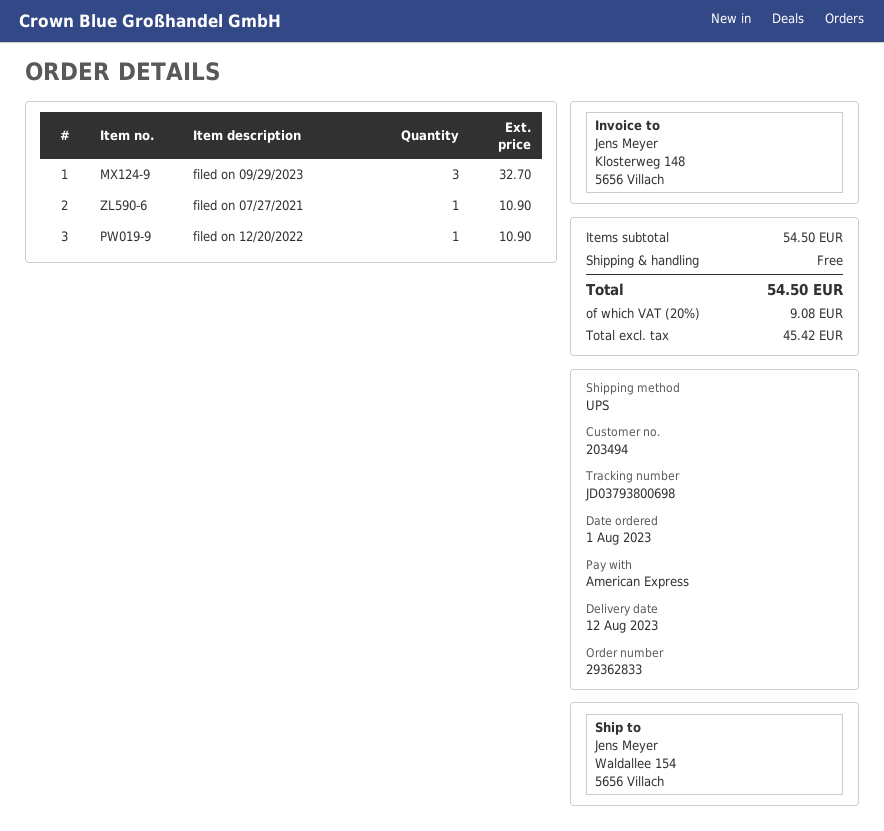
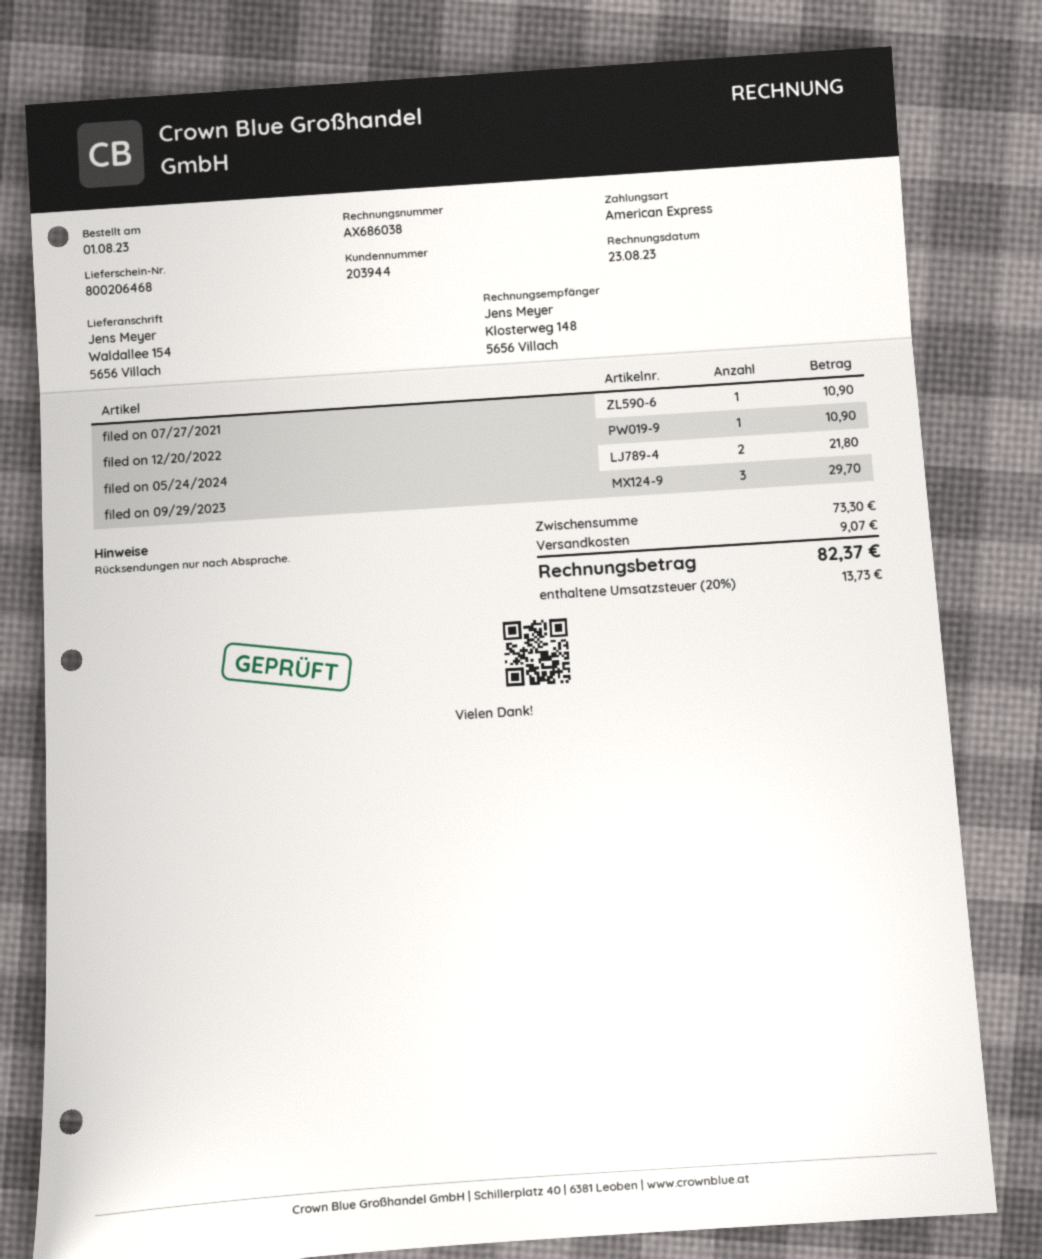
customer number: 203494 -> 203944
filed on 09/29/2023: 3 for 32.70 -> 3 for 29.70
filed on 05/24/2024: none -> 2 for 21.80
subtotal: 54.50 -> 73.30
shipping: 0.00 -> 9.07
tax: 20% = 9.08 -> 20% = 13.73
total: 54.50 -> 82.37

